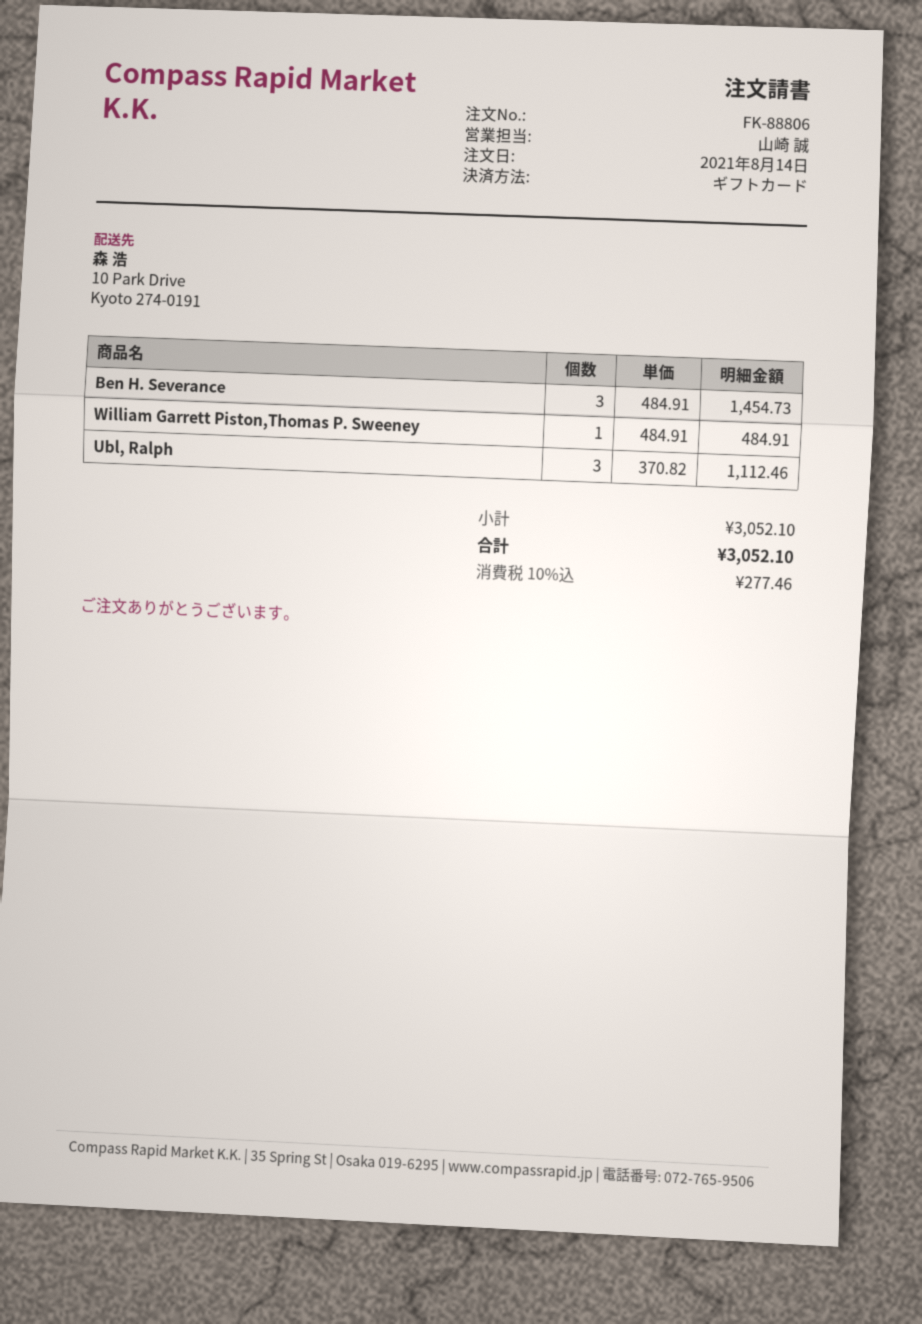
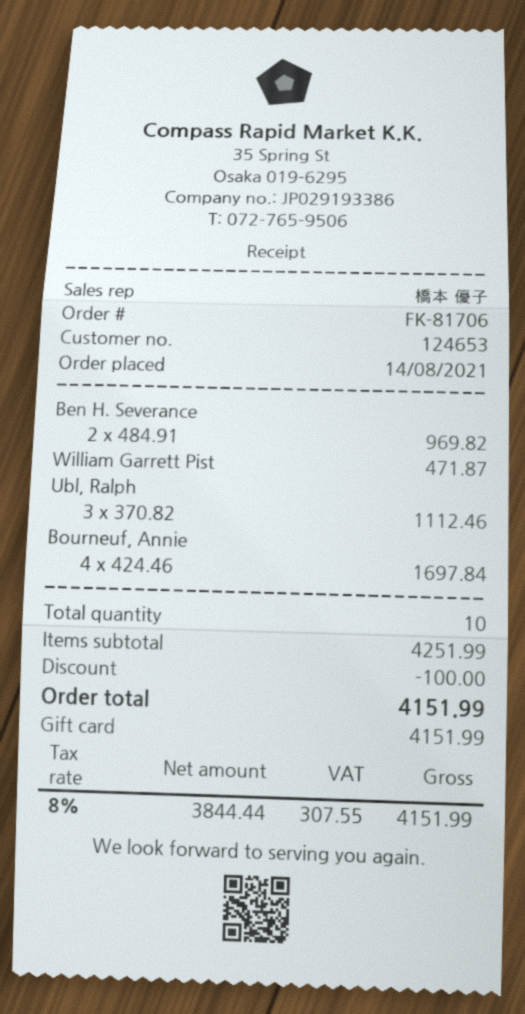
order number: FK-88806 -> FK-81706
sales rep: 山崎 誠 -> 橋本 優子
Ben H. Severance: 3 x 484.91 = 1454.73 -> 2 x 484.91 = 969.82
William Garrett Piston,Thomas P. Sweeney: 1 x 484.91 = 484.91 -> 1 x 471.87 = 471.87
Bourneuf, Annie: none -> 4 x 424.46 = 1697.84
subtotal: 3052.10 -> 4251.99
discount: none -> 100.00
tax: 10% = 277.46 -> 8% = 307.55
total: 3052.10 -> 4151.99

